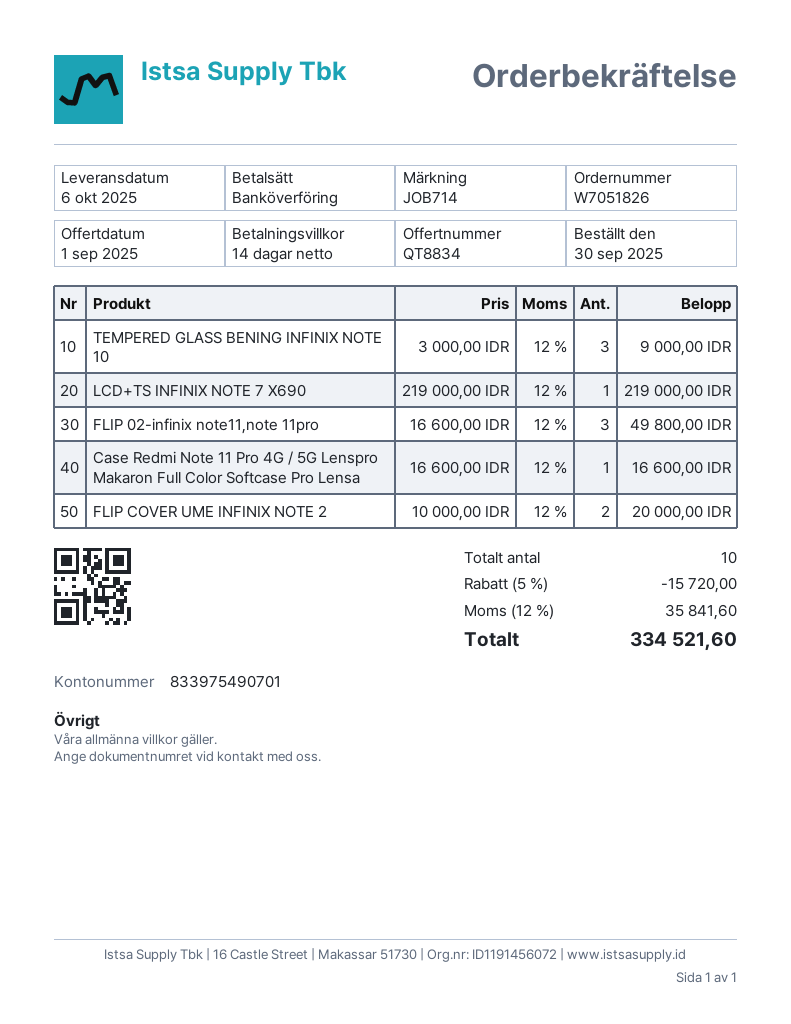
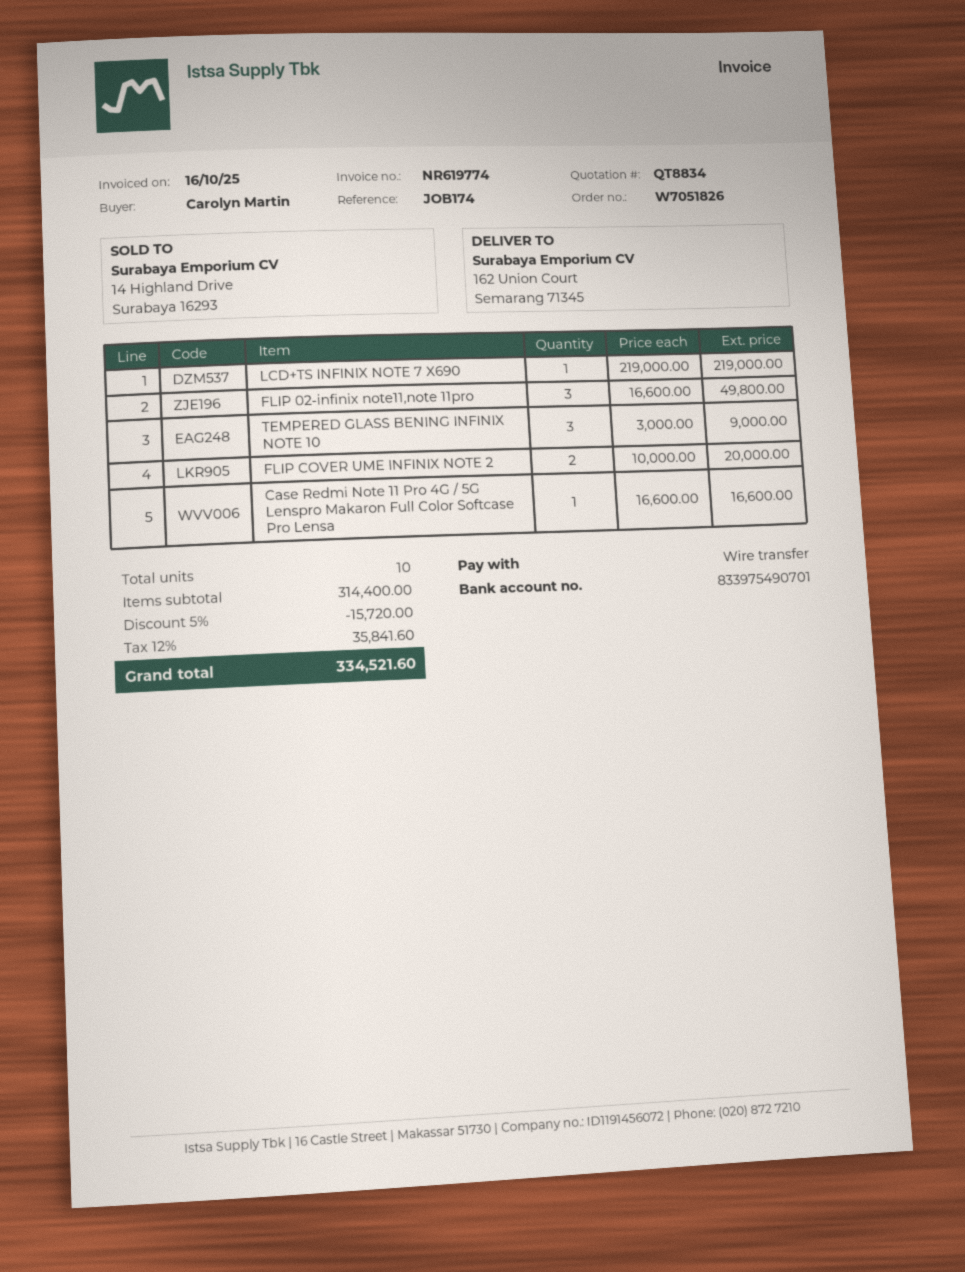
reference: JOB714 -> JOB174

